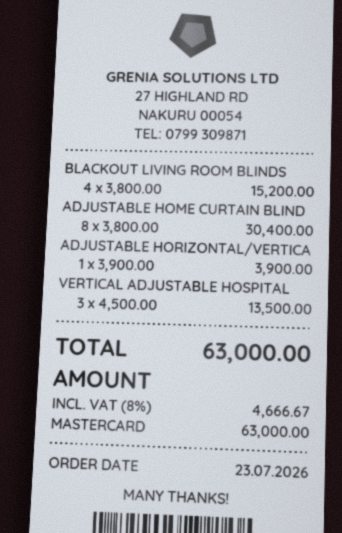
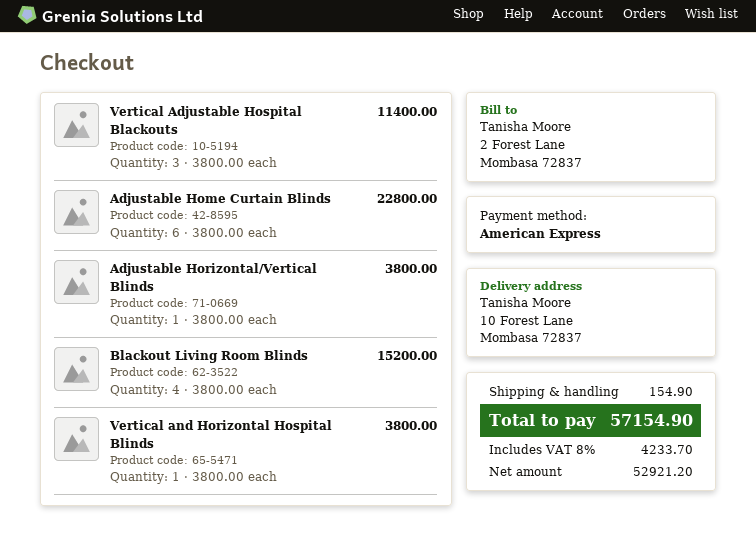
payment method: Mastercard -> American Express
ADJUSTABLE HOME CURTAIN BLIND: 8 x 3800.00 = 30400.00 -> 6 x 3800.00 = 22800.00
ADJUSTABLE HORIZONTAL/VERTICA: 1 x 3900.00 = 3900.00 -> 1 x 3800.00 = 3800.00
VERTICAL ADJUSTABLE HOSPITAL: 3 x 4500.00 = 13500.00 -> 3 x 3800.00 = 11400.00
Vertical and Horizontal Hospital Blinds: none -> 1 x 3800.00 = 3800.00
shipping: none -> 154.90
tax: 8% = 4666.67 -> 8% = 4233.70
total: 63000.00 -> 57154.90

